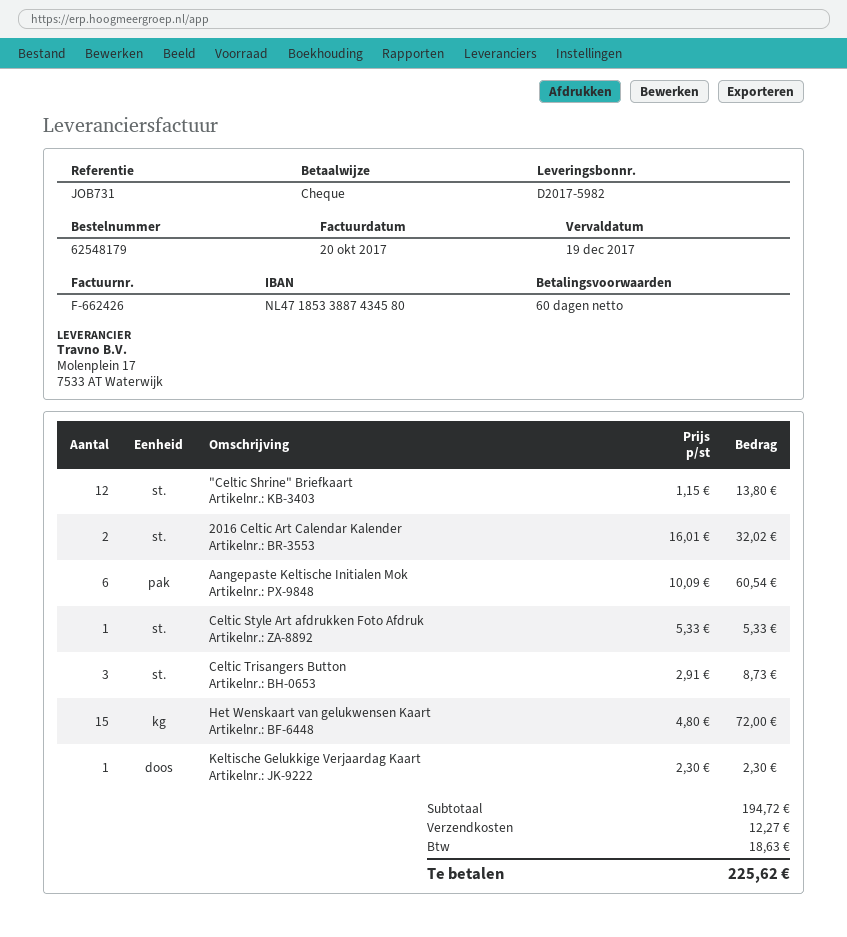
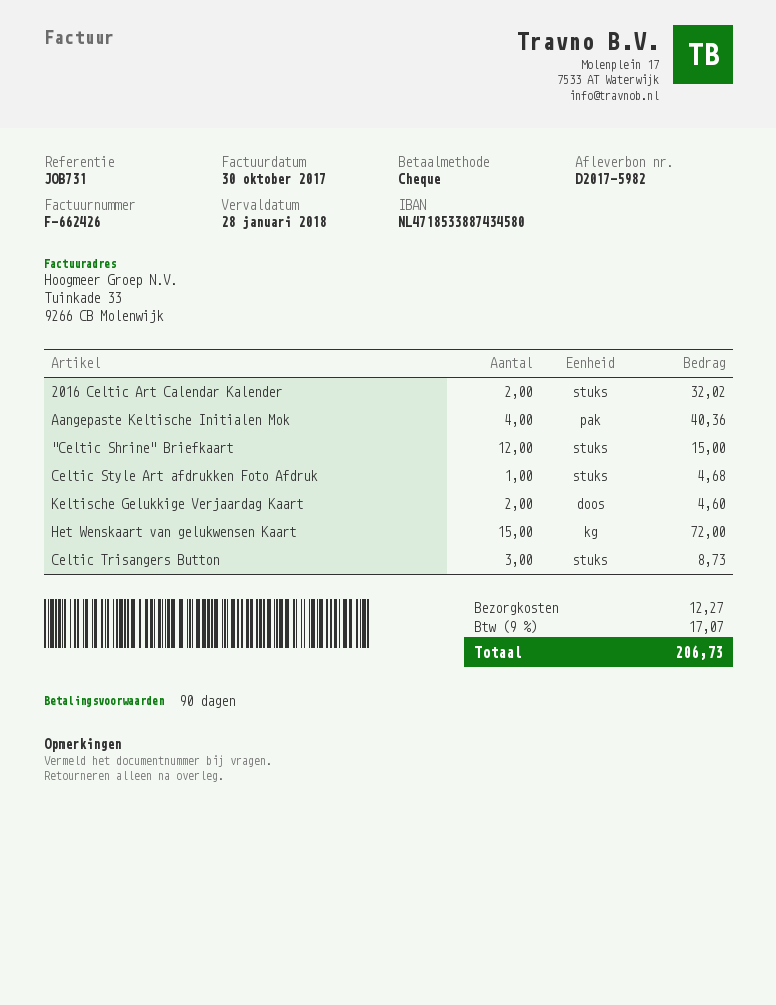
invoice date: 2017-10-20 -> 2017-10-30
payment terms: 60 days -> 90 days
due date: 2017-12-19 -> 2018-01-28
"Celtic Shrine" Briefkaart: 12 for 13.80 -> 12 for 15.00
Aangepaste Keltische Initialen Mok: 6 for 60.54 -> 4 for 40.36
Celtic Style Art afdrukken Foto Afdruk: 1 for 5.33 -> 1 for 4.68
Keltische Gelukkige Verjaardag Kaart: 1 for 2.30 -> 2 for 4.60
tax: 18.63 -> 17.07
total: 225.62 -> 206.73

